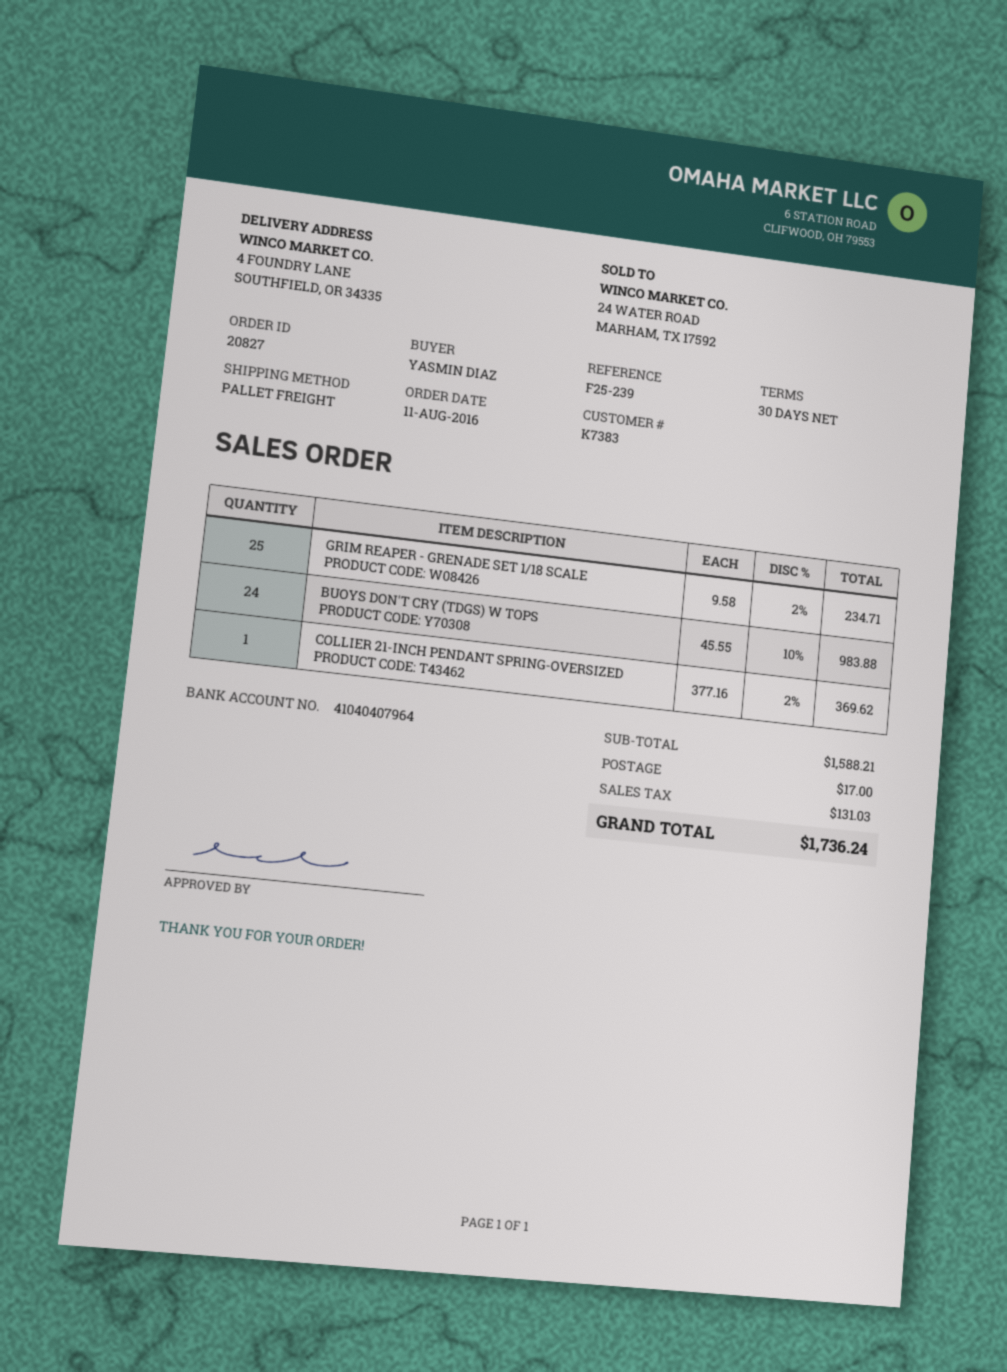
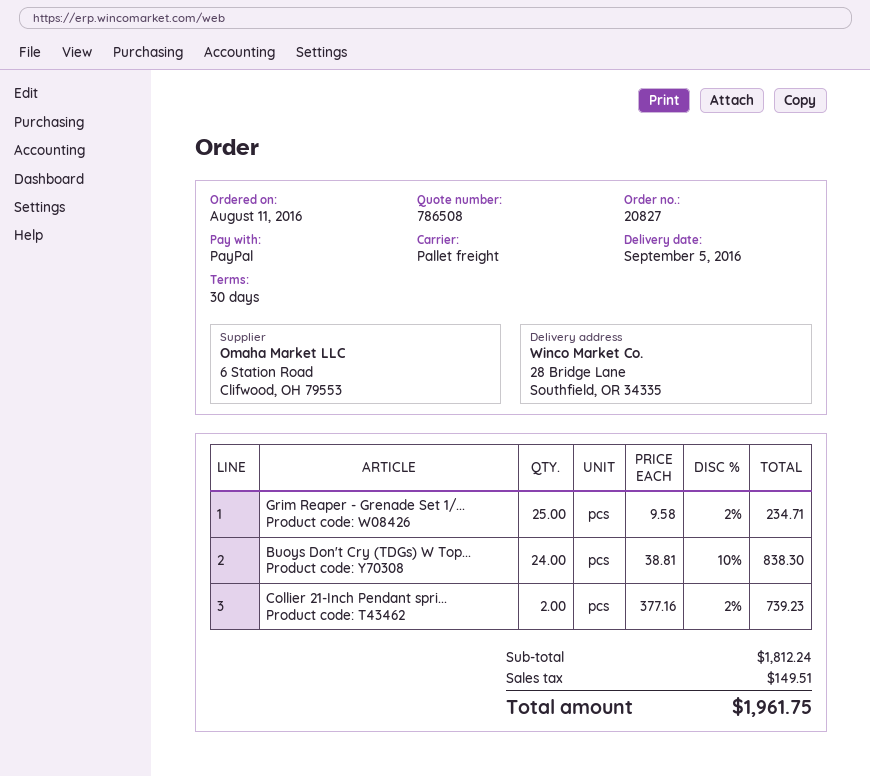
ship to: 4 FOUNDRY LANE, SOUTHFIELD, OR 34335 -> 28 Bridge Lane, Southfield, OR 34335
BUOYS DON'T CRY (TDGS) W TOPS: 24 x 45.55 - 10% = 983.88 -> 24 x 38.81 - 10% = 838.30
COLLIER 21-INCH PENDANT SPRING-OVERSIZED: 1 x 377.16 - 2% = 369.62 -> 2 x 377.16 - 2% = 739.23
subtotal: 1588.21 -> 1812.24
shipping: 17.00 -> none
tax: 131.03 -> 149.51
total: 1736.24 -> 1961.75

